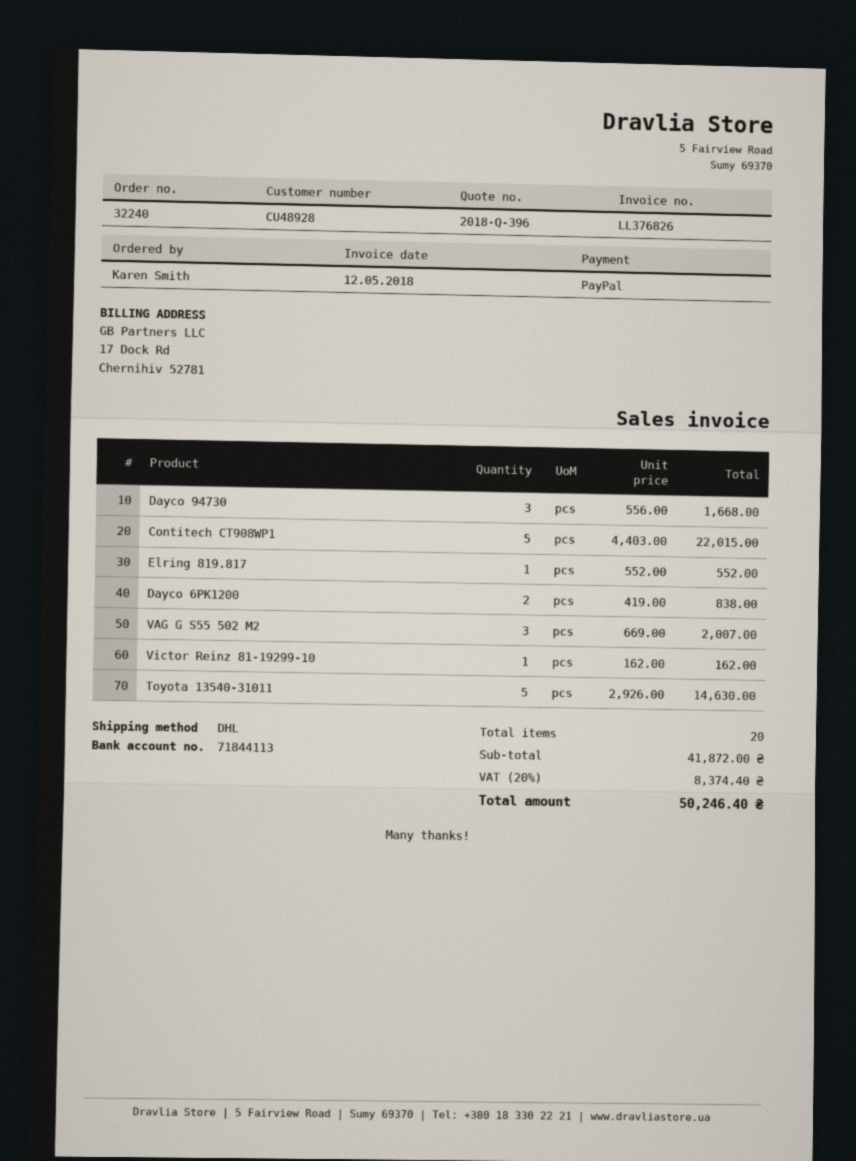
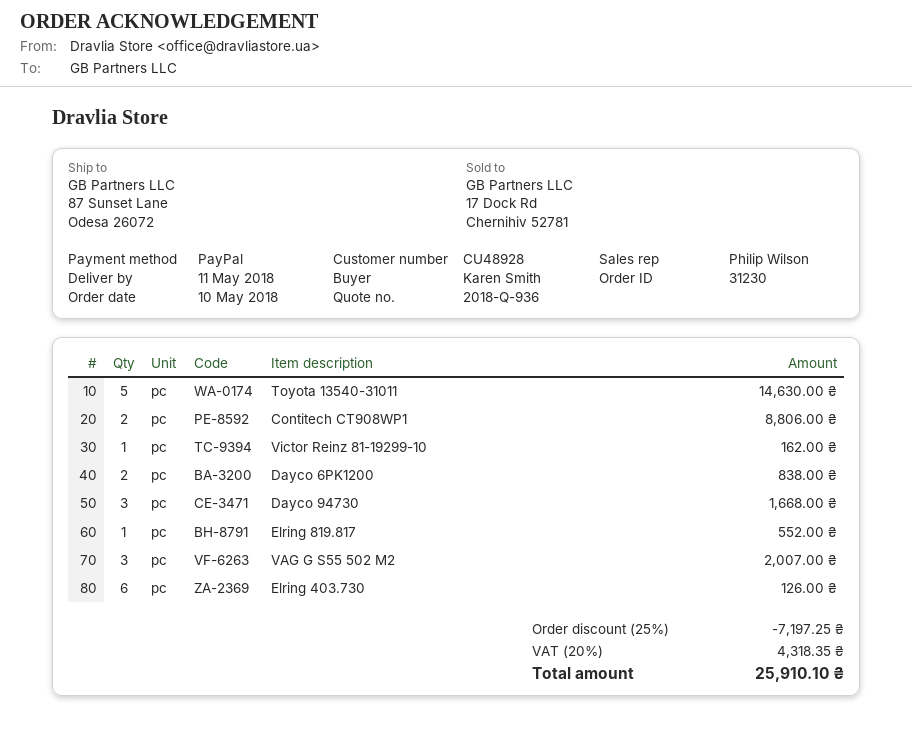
quote number: 2018-Q-396 -> 2018-Q-936
order number: 32240 -> 31230
Contitech CT908WP1: 5 for 22015.00 -> 2 for 8806.00
Elring 403.730: none -> 6 for 126.00
discount: none -> 25% = 7197.25
tax: 20% = 8374.40 -> 20% = 4318.35
total: 50246.40 -> 25910.10

